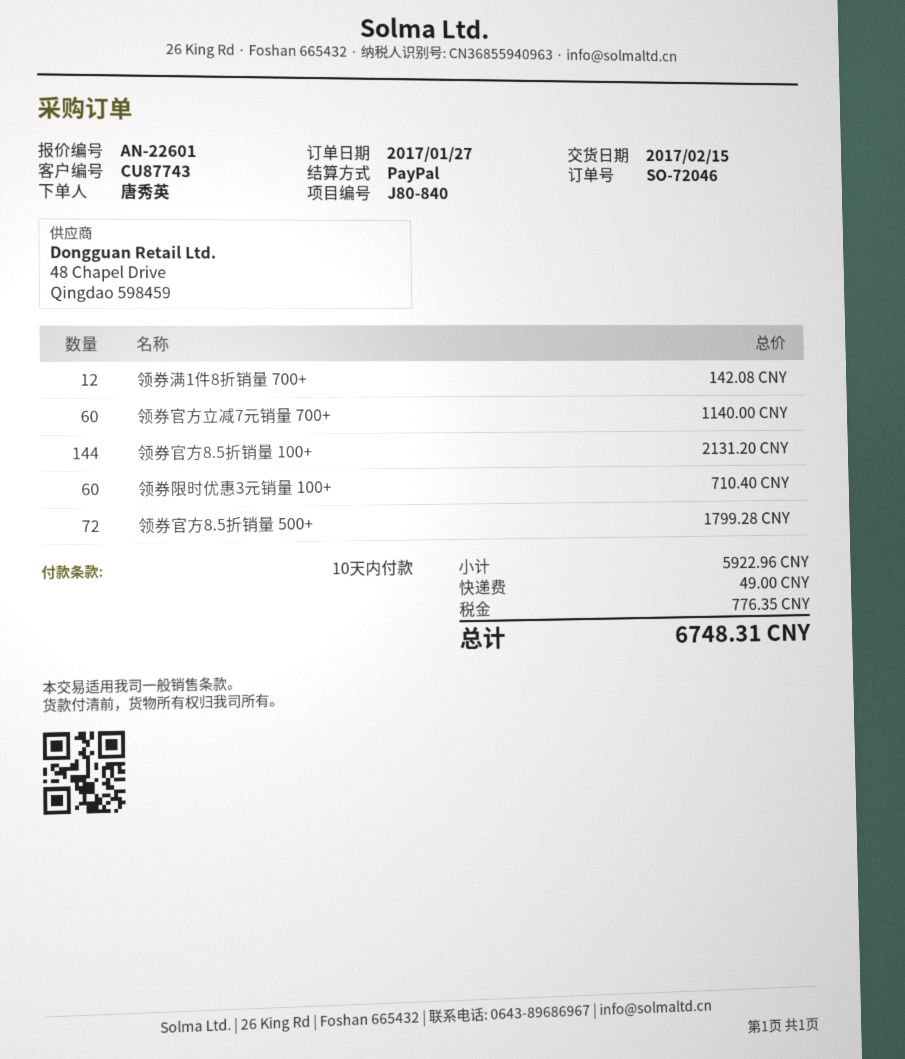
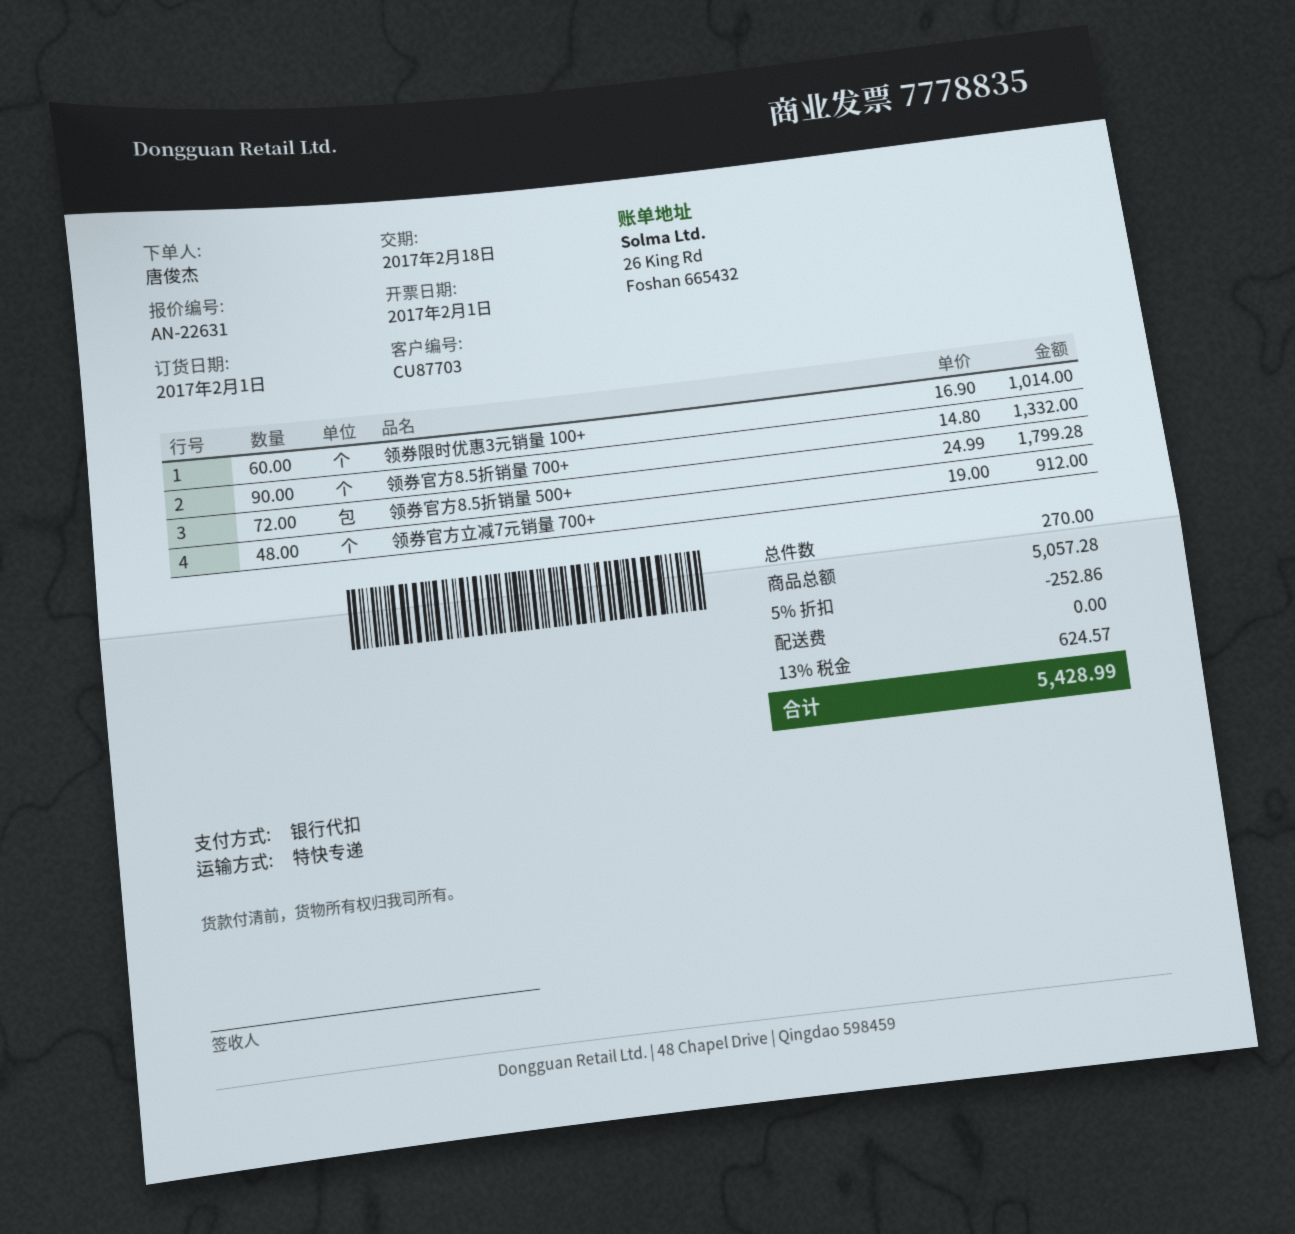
quote number: AN-22601 -> AN-22631
order date: 2017-01-27 -> 2017-02-01
delivery date: 2017-02-15 -> 2017-02-18
customer number: CU87743 -> CU87703
ordered by: 唐秀英 -> 唐俊杰
payment method: PayPal -> direct debit
领券满1件8折销量 700+: 12 for 142.08 -> none
领券官方立减7元销量 700+: 60 for 1140.00 -> 48 for 912.00
领券官方8.5折销量 100+: 144 for 2131.20 -> none
领券限时优惠3元销量 100+: 60 for 710.40 -> 60 for 1014.00
领券官方8.5折销量 700+: none -> 90 for 1332.00
subtotal: 5922.96 -> 5057.28
discount: none -> 5% = 252.86
shipping: 49.00 -> 0.00
tax: 776.35 -> 624.57
total: 6748.31 -> 5428.99

